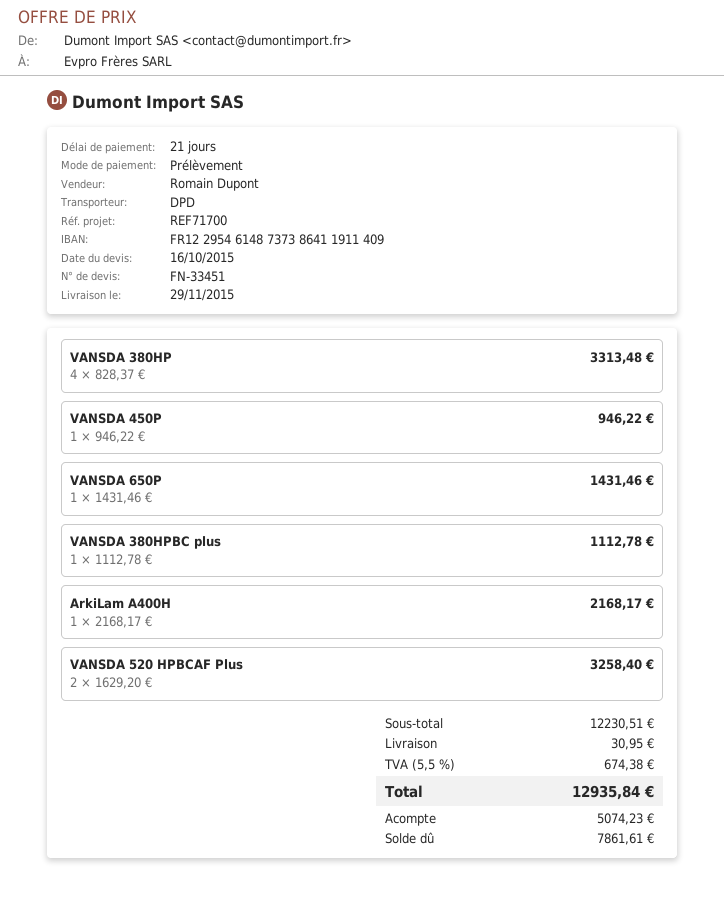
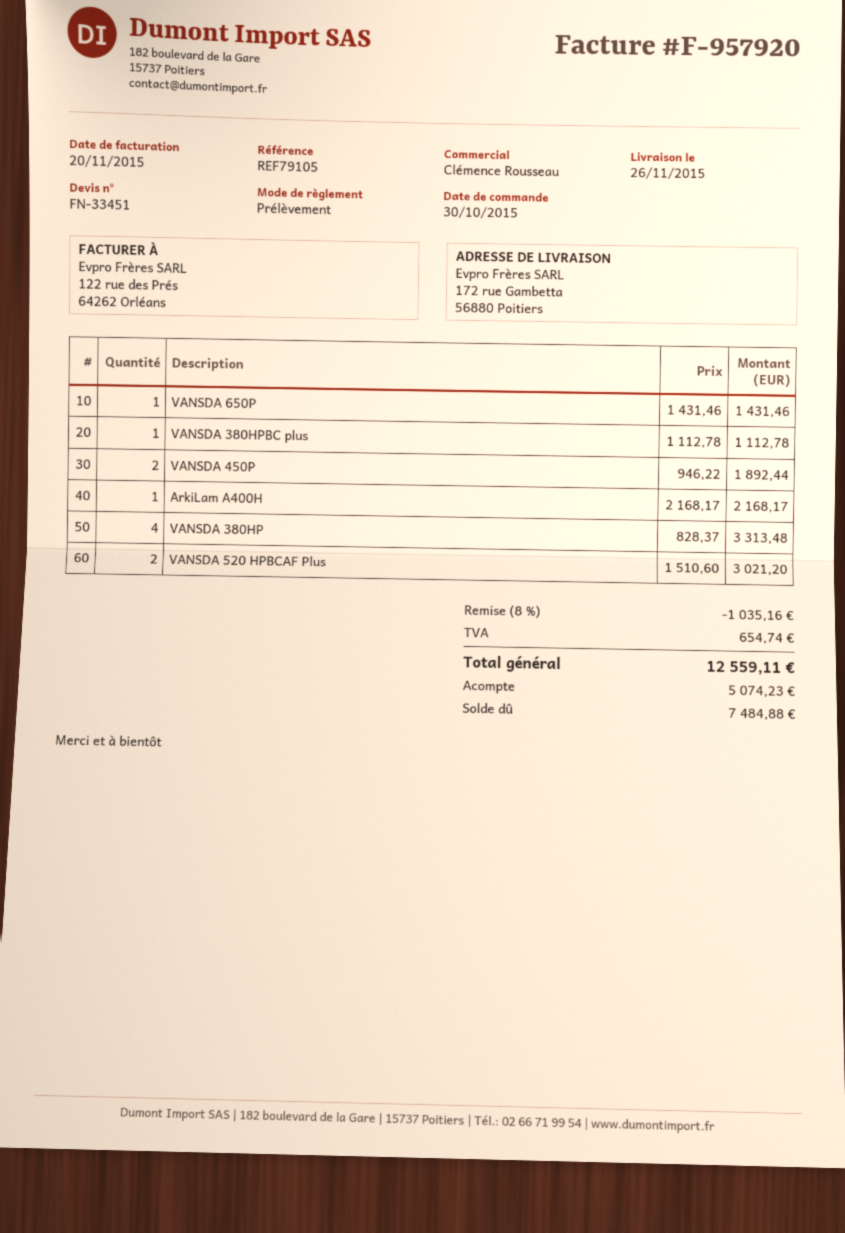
delivery date: 2015-11-29 -> 2015-11-26
reference: REF71700 -> REF79105
sales rep: Romain Dupont -> Clémence Rousseau
VANSDA 450P: 1 x 946.22 = 946.22 -> 2 x 946.22 = 1892.44
VANSDA 520 HPBCAF Plus: 2 x 1629.20 = 3258.40 -> 2 x 1510.60 = 3021.20
discount: none -> 8% = 1035.16
shipping: 30.95 -> none
tax: 674.38 -> 654.74
total: 12935.84 -> 12559.11
balance: 7861.61 -> 7484.88

